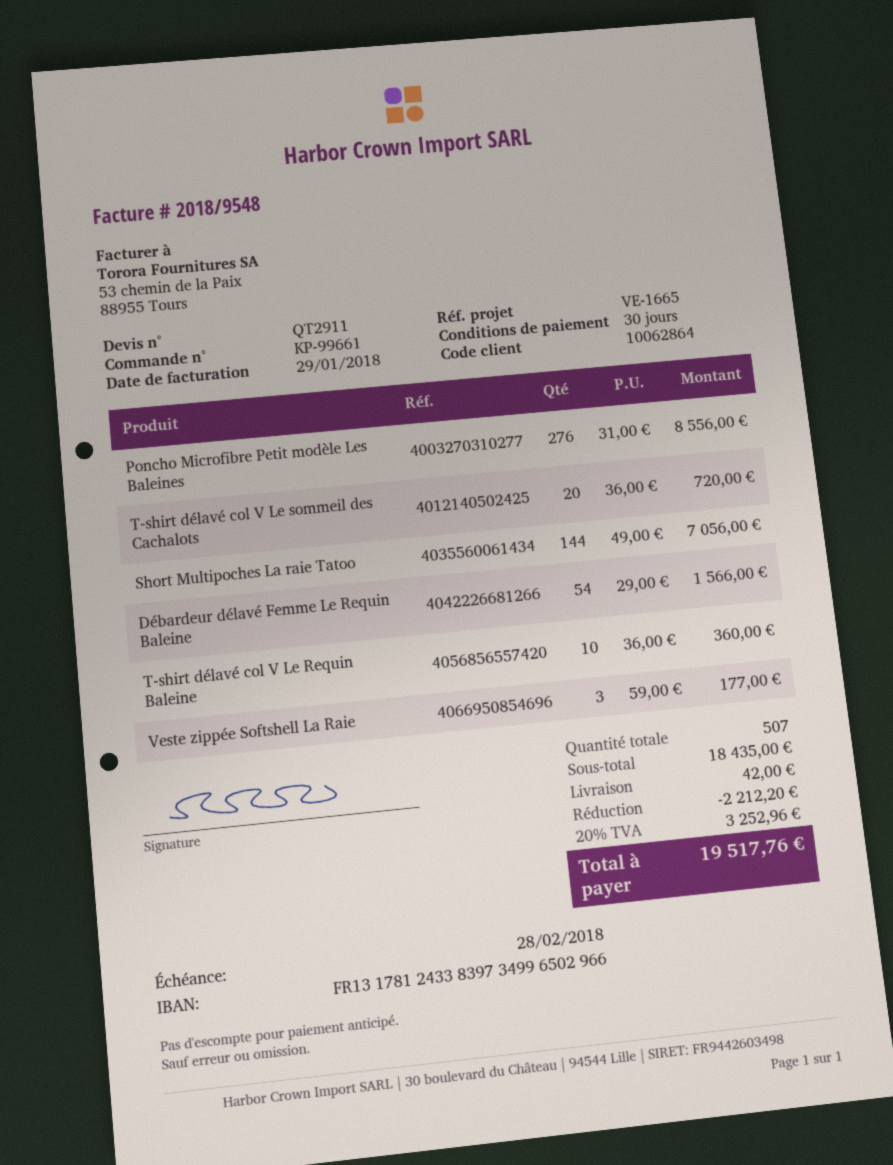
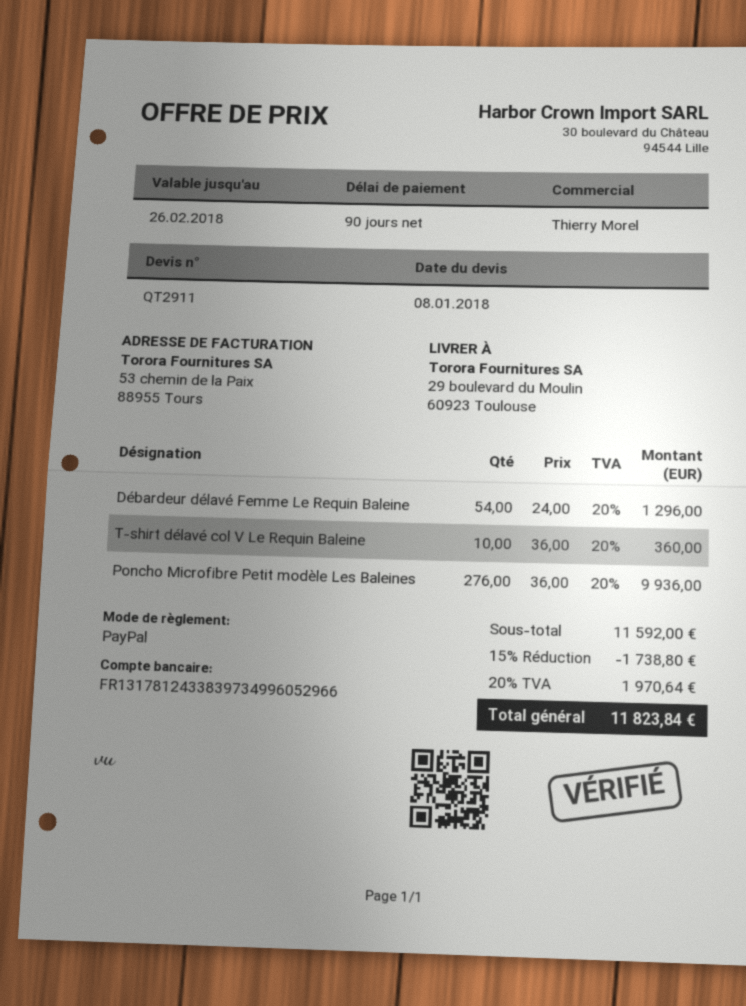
payment terms: 30 days -> 90 days
bank account: FR1317812433839734996502966 -> FR1317812433839734996052966
Poncho Microfibre Petit modèle Les Baleines: 276 x 31.00 = 8556.00 -> 276 x 36.00 = 9936.00
T-shirt délavé col V Le sommeil des Cachalots: 20 x 36.00 = 720.00 -> none
Short Multipoches La raie Tatoo: 144 x 49.00 = 7056.00 -> none
Débardeur délavé Femme Le Requin Baleine: 54 x 29.00 = 1566.00 -> 54 x 24.00 = 1296.00
Veste zippée Softshell La Raie: 3 x 59.00 = 177.00 -> none
subtotal: 18435.00 -> 11592.00
discount: 2212.20 -> 1738.80
shipping: 42.00 -> none
tax: 20% = 3252.96 -> 20% = 1970.64
total: 19517.76 -> 11823.84

